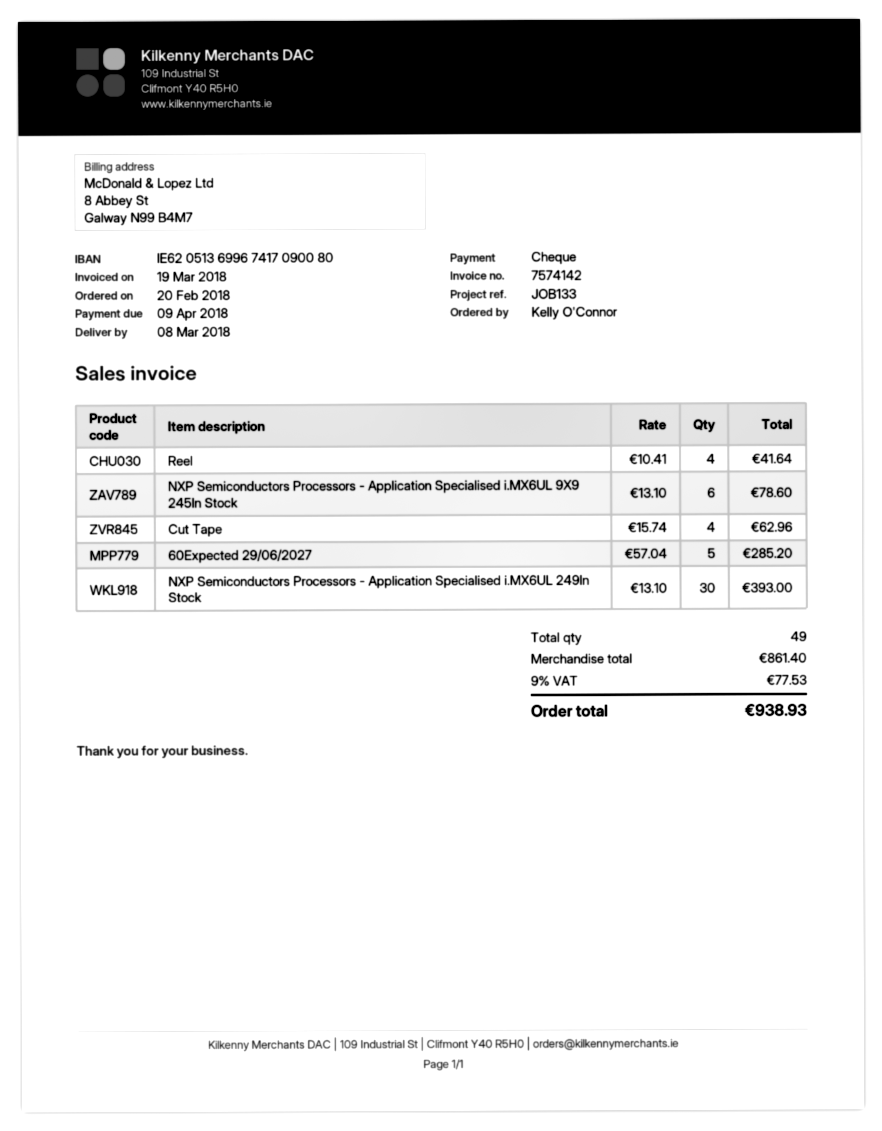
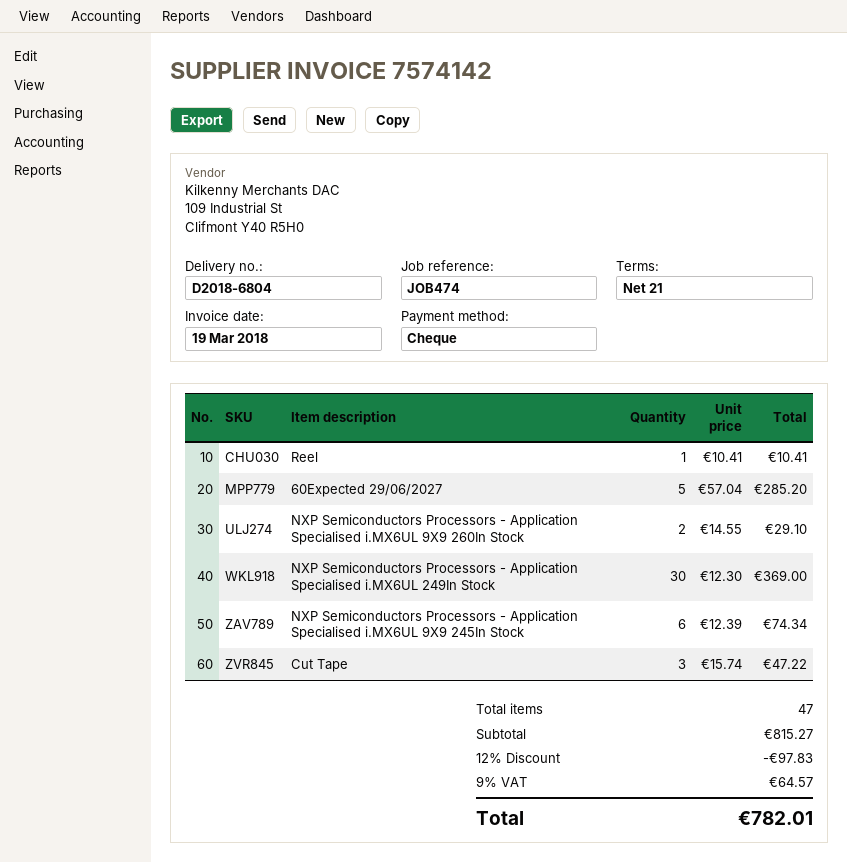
reference: JOB133 -> JOB474
Reel: 4 x 10.41 = 41.64 -> 1 x 10.41 = 10.41
NXP Semiconductors Processors - Application Specialised i.MX6UL 9X9 245In Stock: 6 x 13.10 = 78.60 -> 6 x 12.39 = 74.34
Cut Tape: 4 x 15.74 = 62.96 -> 3 x 15.74 = 47.22
NXP Semiconductors Processors - Application Specialised i.MX6UL 249In Stock: 30 x 13.10 = 393.00 -> 30 x 12.30 = 369.00
NXP Semiconductors Processors - Application Specialised i.MX6UL 9X9 260In Stock: none -> 2 x 14.55 = 29.10
total quantity: 49 -> 47
subtotal: 861.40 -> 815.27
discount: none -> 12% = 97.83
tax: 9% = 77.53 -> 9% = 64.57
total: 938.93 -> 782.01

